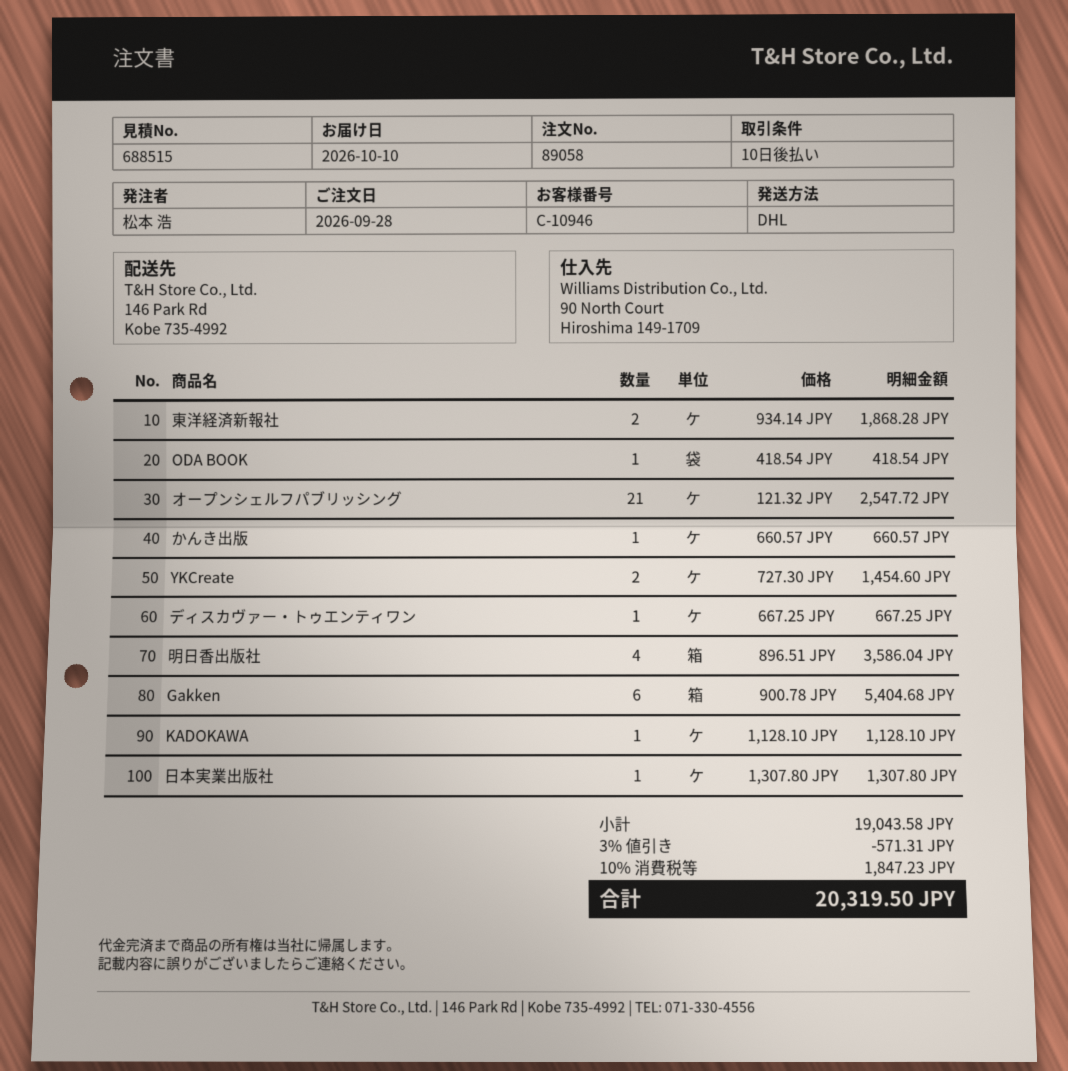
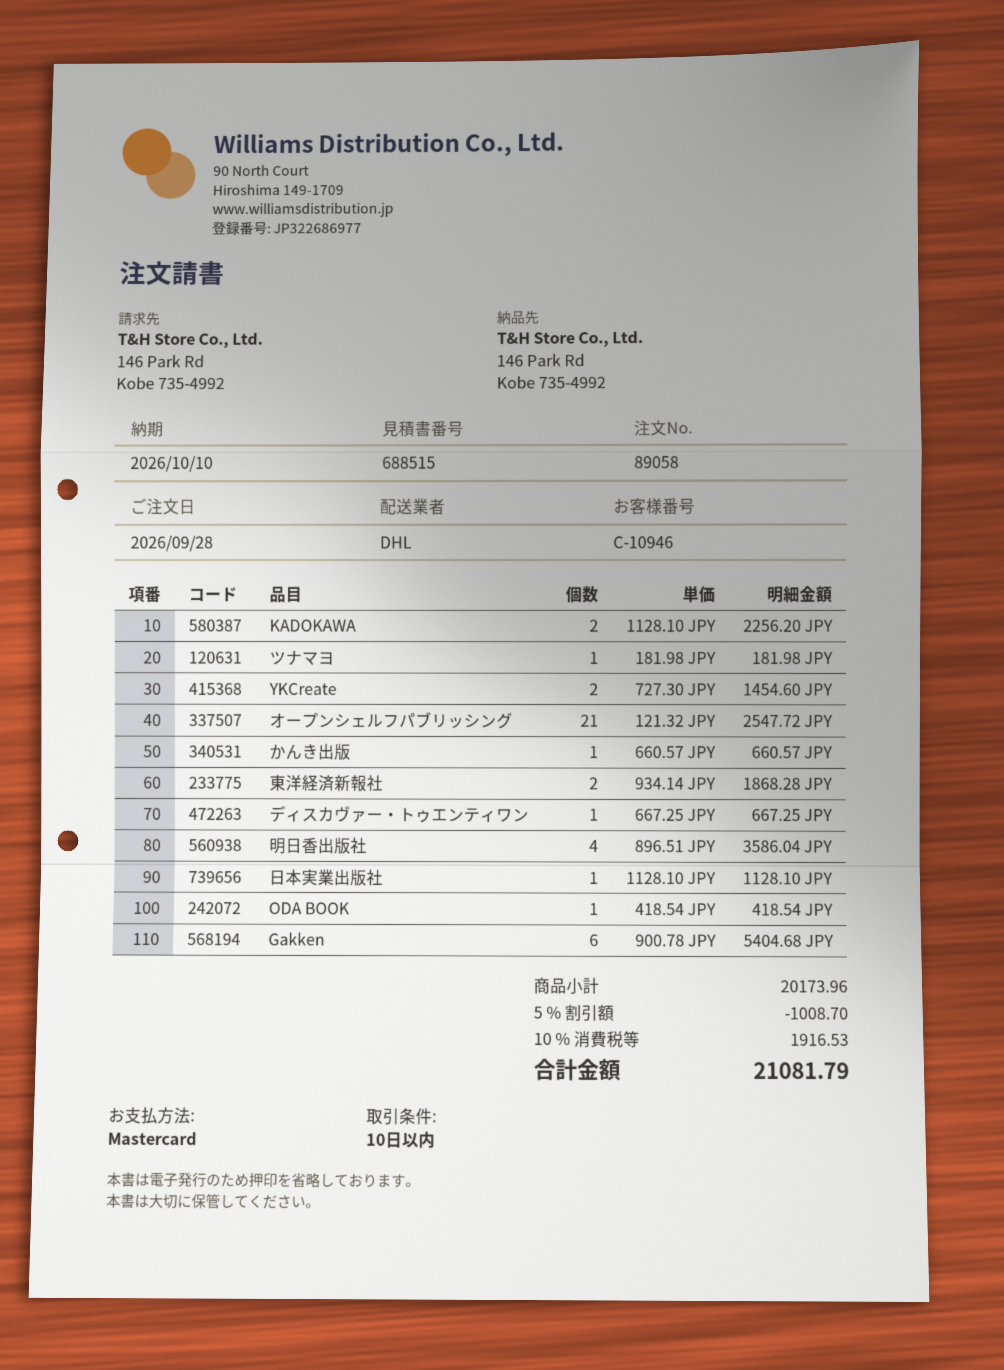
KADOKAWA: 1 x 1128.10 = 1128.10 -> 2 x 1128.10 = 2256.20
日本実業出版社: 1 x 1307.80 = 1307.80 -> 1 x 1128.10 = 1128.10
ツナマヨ: none -> 1 x 181.98 = 181.98
subtotal: 19043.58 -> 20173.96
discount: 3% = 571.31 -> 5% = 1008.70
tax: 10% = 1847.23 -> 10% = 1916.53
total: 20319.50 -> 21081.79

